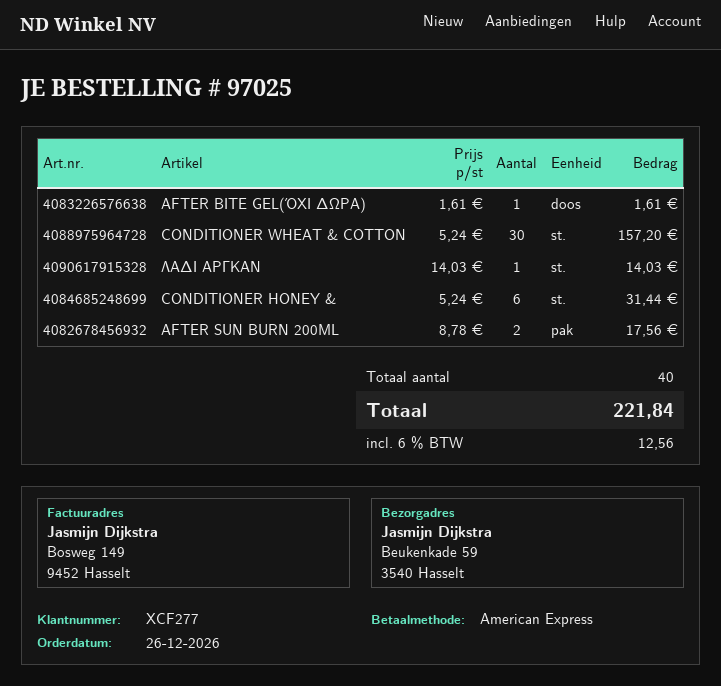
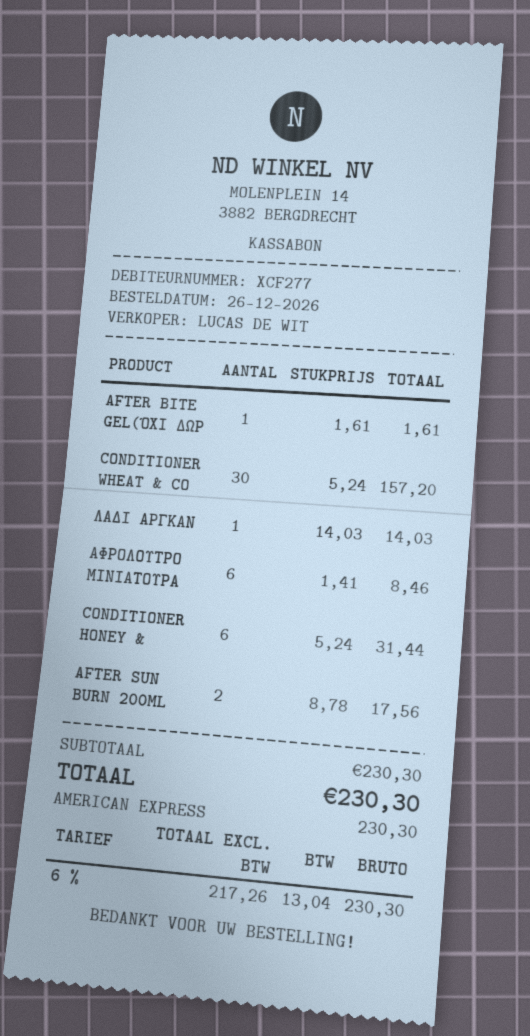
ΑΦΡΟΛΟΥΤΡΟ ΜΙΝΙΑΤΟΥΡΑ: none -> 6 x 1.41 = 8.46
tax: 6% = 12.56 -> 6% = 13.04
total: 221.84 -> 230.30

